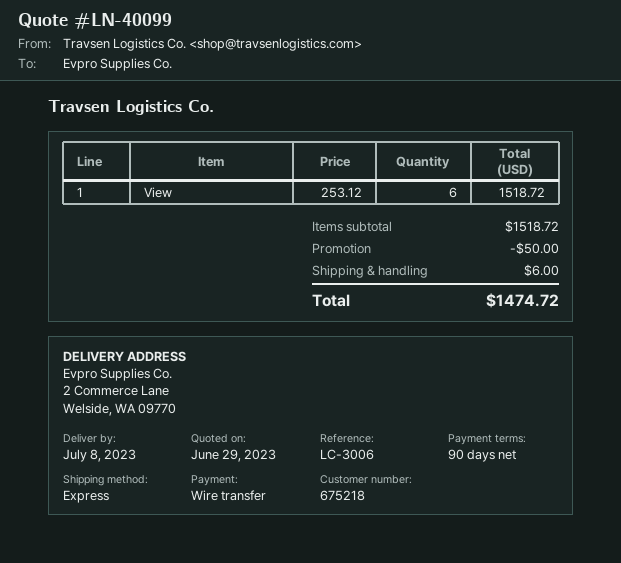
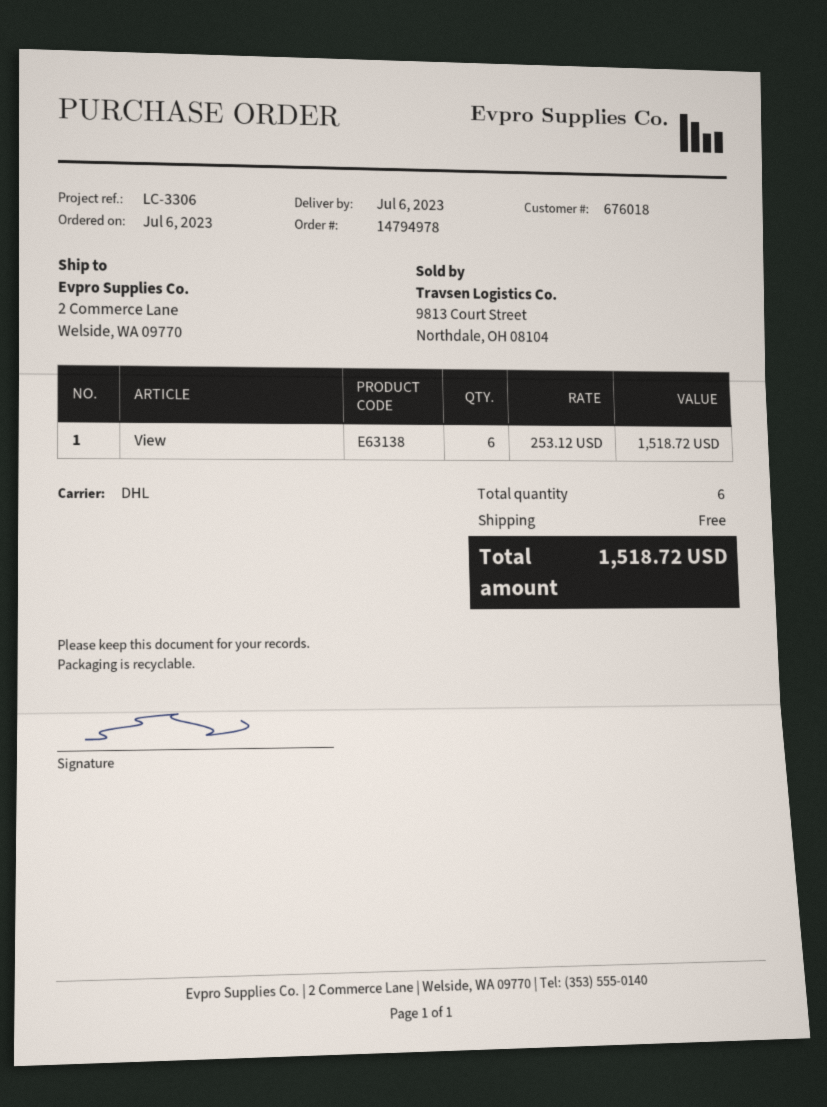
delivery date: 2023-07-08 -> 2023-07-06
customer number: 675218 -> 676018
reference: LC-3006 -> LC-3306
shipping method: express -> DHL
discount: 50.00 -> none
shipping: 6.00 -> 0.00
total: 1474.72 -> 1518.72

